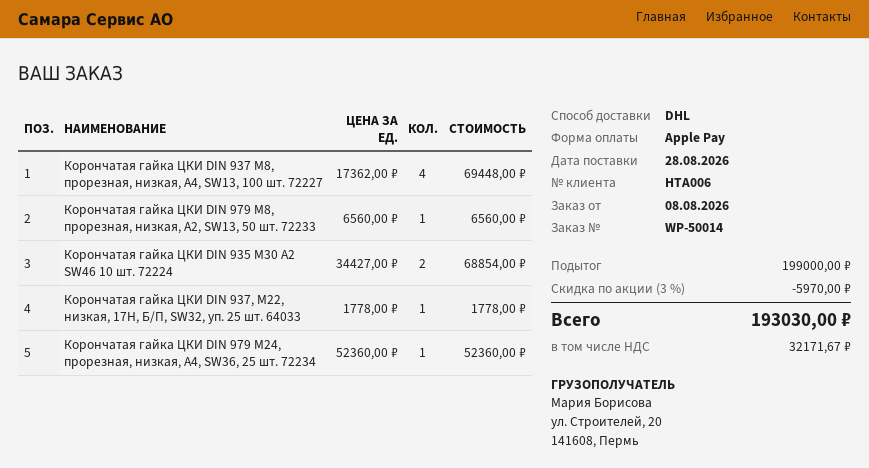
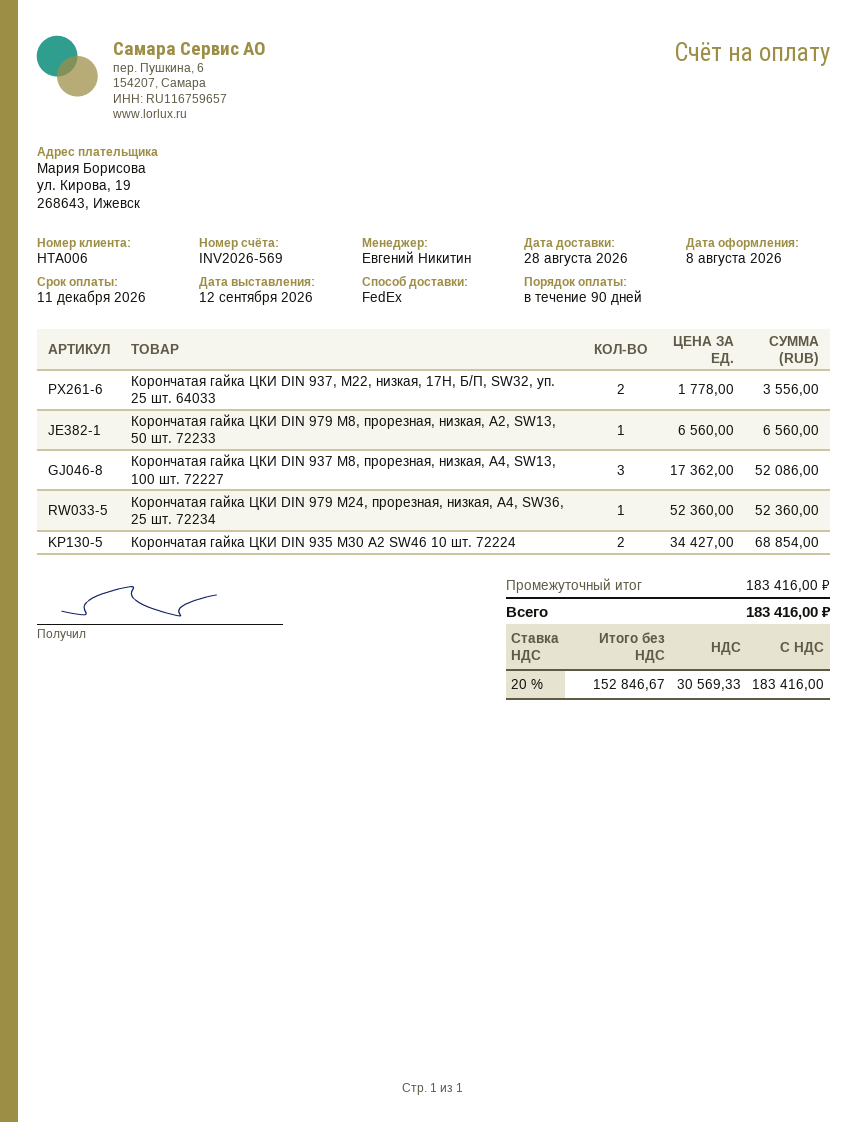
shipping method: DHL -> FedEx
Корончатая гайка ЦКИ DIN 937 М8, прорезная, низкая, A4, SW13, 100 шт. 72227: 4 x 17362.00 = 69448.00 -> 3 x 17362.00 = 52086.00
Корончатая гайка ЦКИ DIN 937, М22, низкая, 17H, Б/П, SW32, уп. 25 шт. 64033: 1 x 1778.00 = 1778.00 -> 2 x 1778.00 = 3556.00
subtotal: 199000.00 -> 183416.00
discount: 3% = 5970.00 -> none
tax: 32171.67 -> 30569.33
total: 193030.00 -> 183416.00

